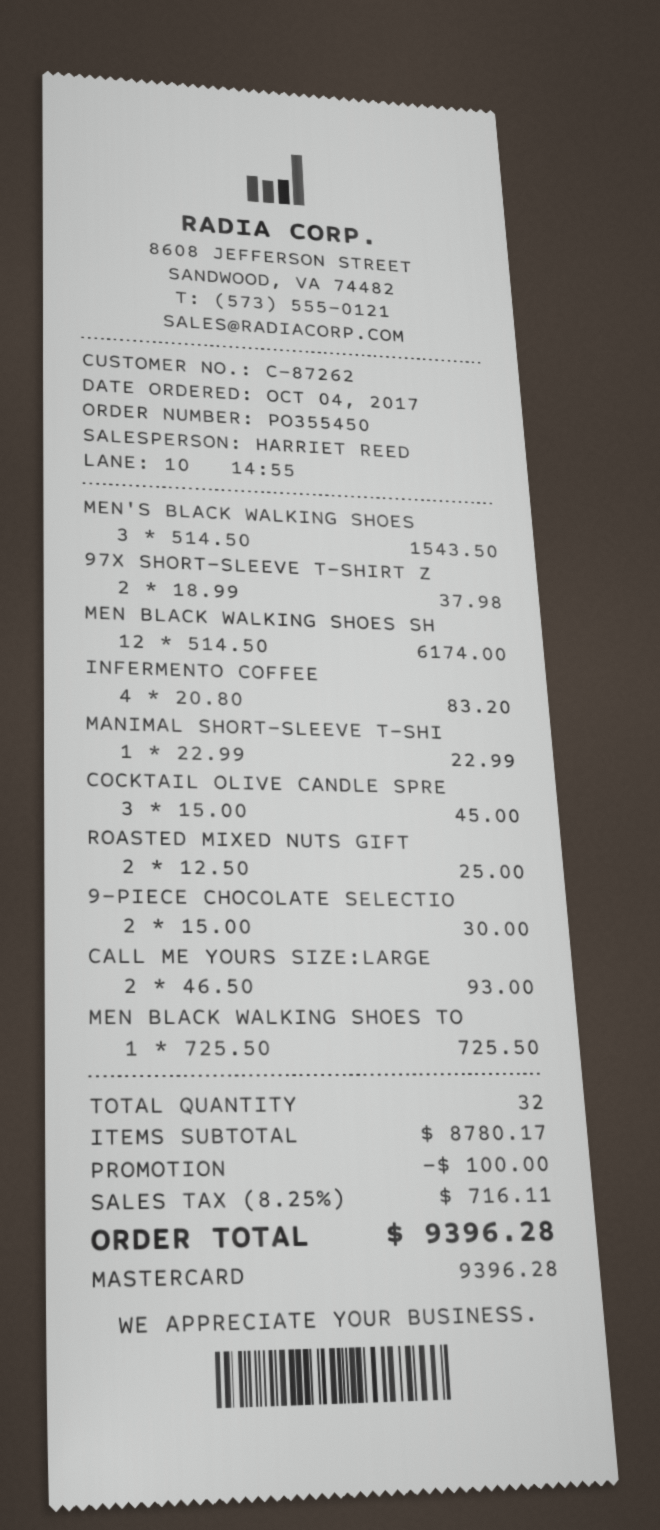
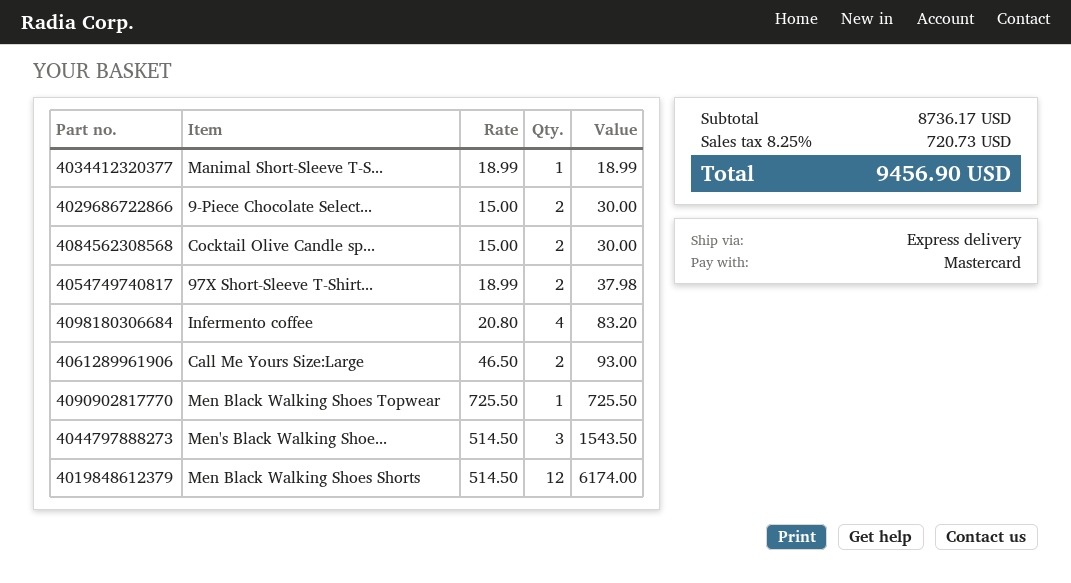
MANIMAL SHORT-SLEEVE T-SHI: 1 x 22.99 = 22.99 -> 1 x 18.99 = 18.99
COCKTAIL OLIVE CANDLE SPRE: 3 x 15.00 = 45.00 -> 2 x 15.00 = 30.00
ROASTED MIXED NUTS GIFT: 2 x 12.50 = 25.00 -> none
subtotal: 8780.17 -> 8736.17
discount: 100.00 -> none
tax: 8.25% = 716.11 -> 8.25% = 720.73
total: 9396.28 -> 9456.90

